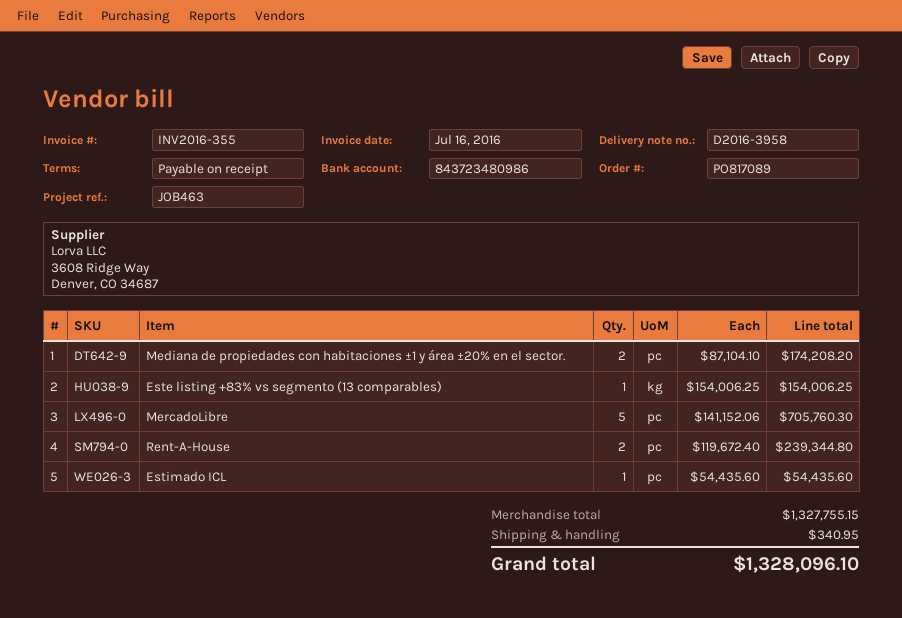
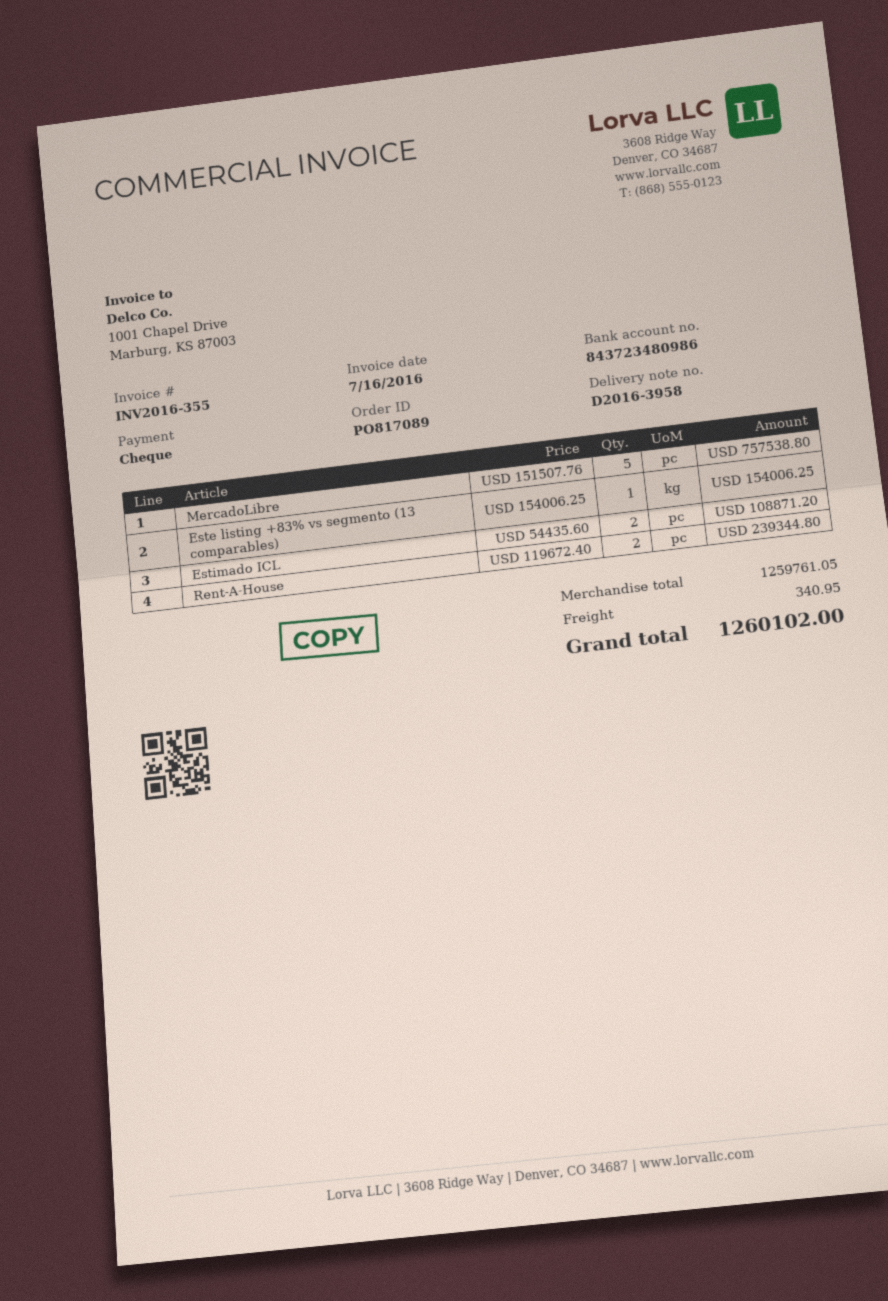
Mediana de propiedades con habitaciones ±1 y área ±20% en el sector.: 2 x 87104.10 = 174208.20 -> none
MercadoLibre: 5 x 141152.06 = 705760.30 -> 5 x 151507.76 = 757538.80
Estimado ICL: 1 x 54435.60 = 54435.60 -> 2 x 54435.60 = 108871.20
subtotal: 1327755.15 -> 1259761.05
total: 1328096.10 -> 1260102.00

